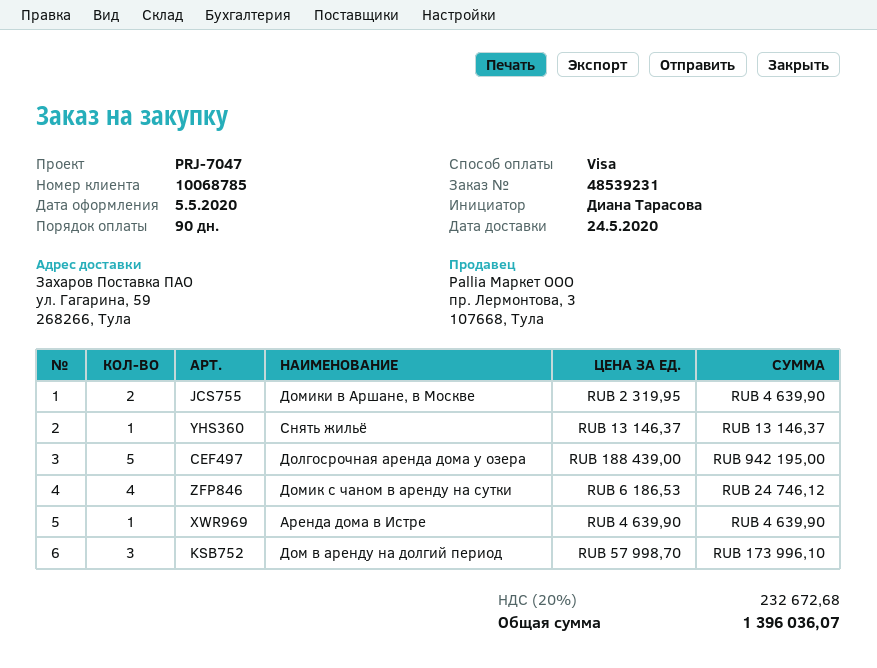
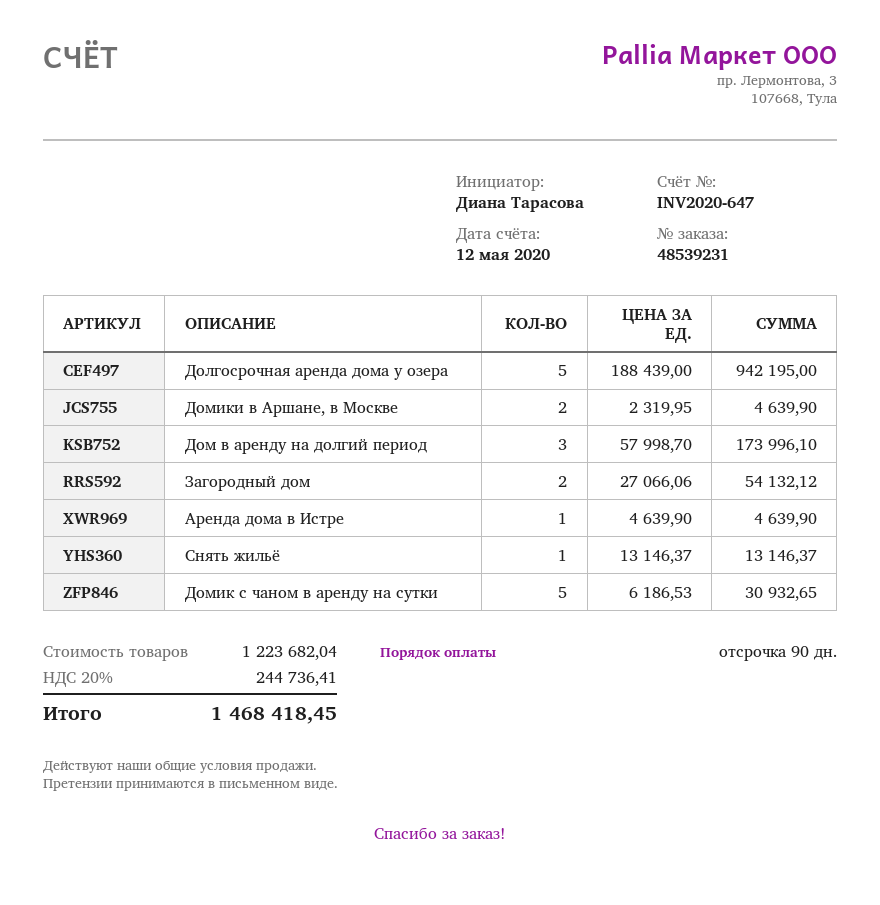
Домик с чаном в аренду на сутки: 4 x 6186.53 = 24746.12 -> 5 x 6186.53 = 30932.65
Загородный дом: none -> 2 x 27066.06 = 54132.12
tax: 20% = 232672.68 -> 20% = 244736.41
total: 1396036.07 -> 1468418.45

